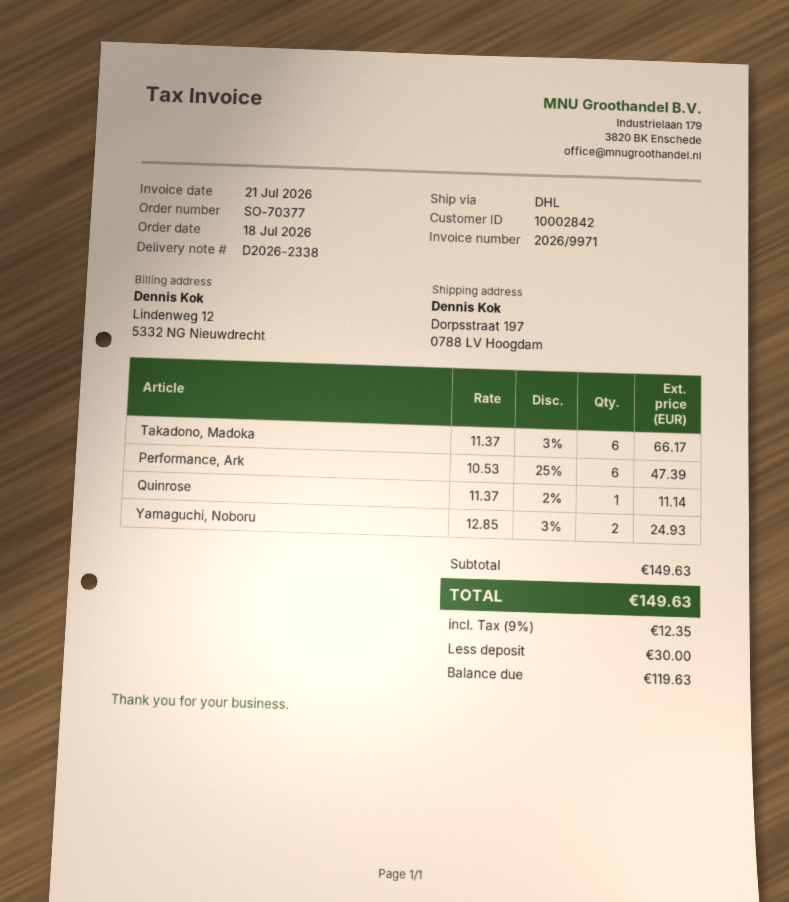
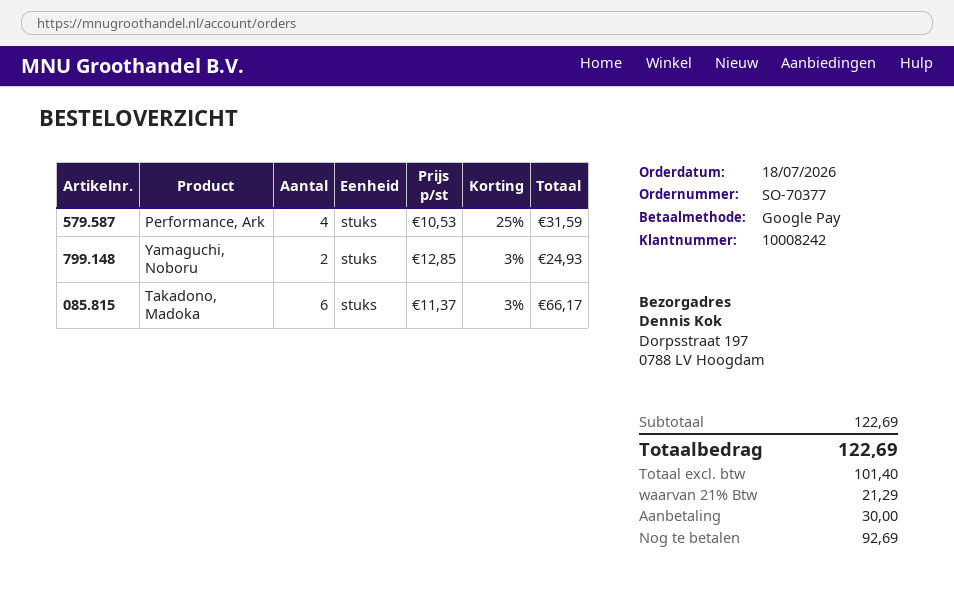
customer number: 10002842 -> 10008242
Performance, Ark: 6 x 10.53 - 25% = 47.39 -> 4 x 10.53 - 25% = 31.59
Quinrose: 1 x 11.37 - 2% = 11.14 -> none
subtotal: 149.63 -> 122.69
tax: 9% = 12.35 -> 21% = 21.29
total: 149.63 -> 122.69
balance: 119.63 -> 92.69

